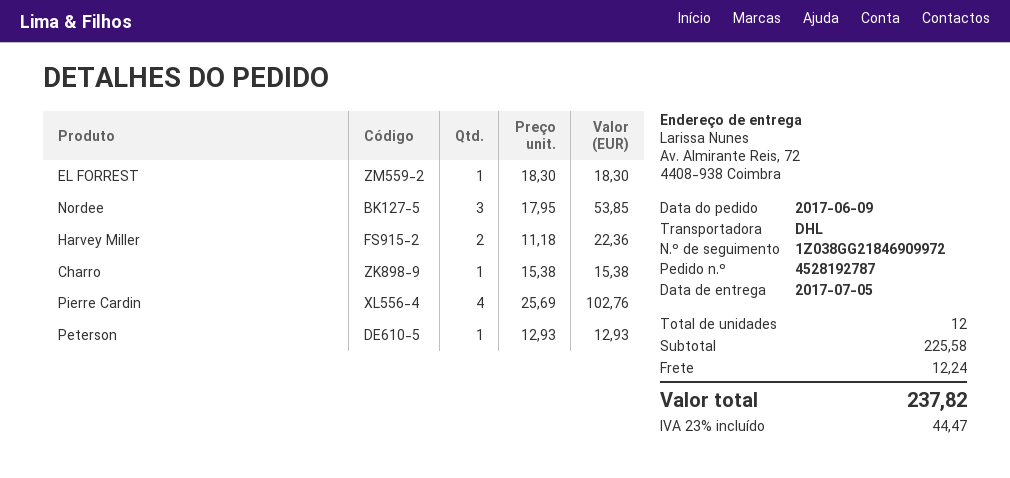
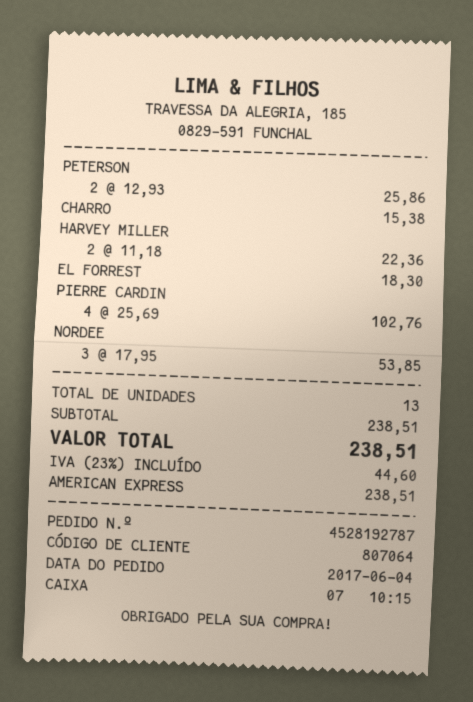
order date: 2017-06-09 -> 2017-06-04
Peterson: 1 x 12.93 = 12.93 -> 2 x 12.93 = 25.86
total quantity: 12 -> 13
subtotal: 225.58 -> 238.51
shipping: 12.24 -> none
tax: 23% = 44.47 -> 23% = 44.60
total: 237.82 -> 238.51

